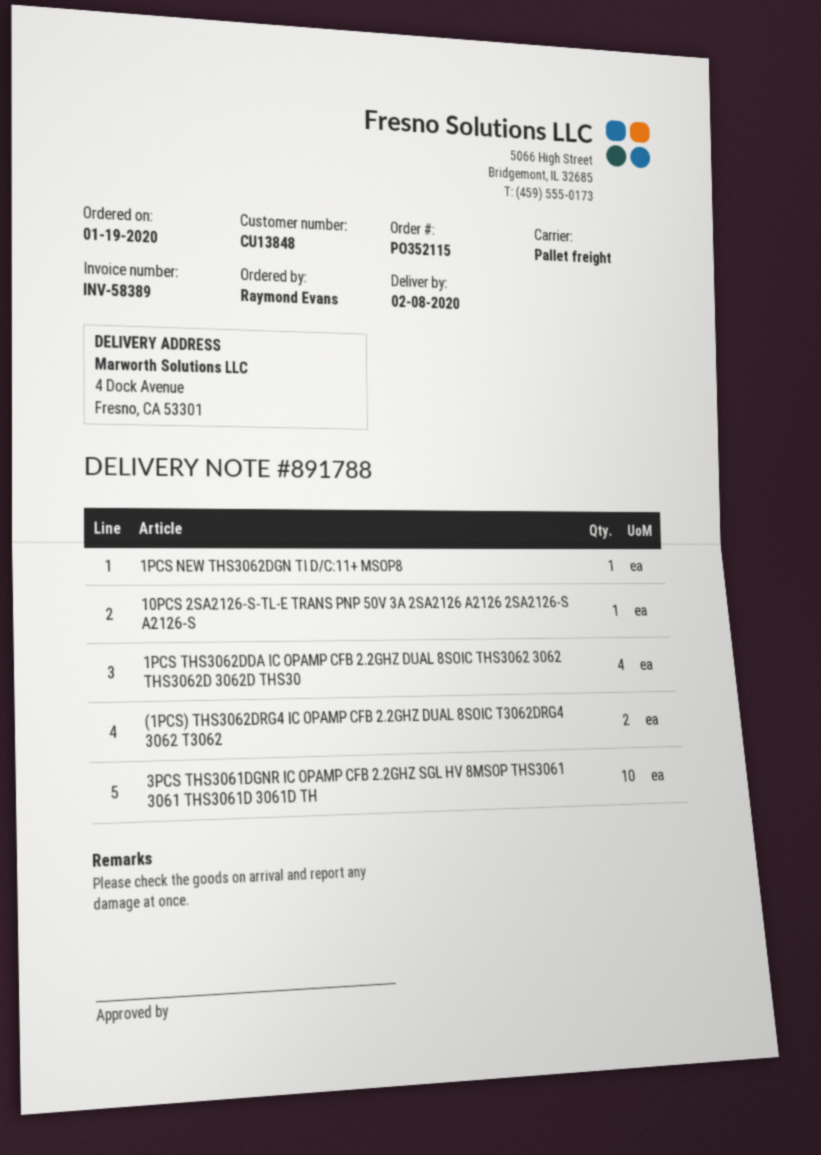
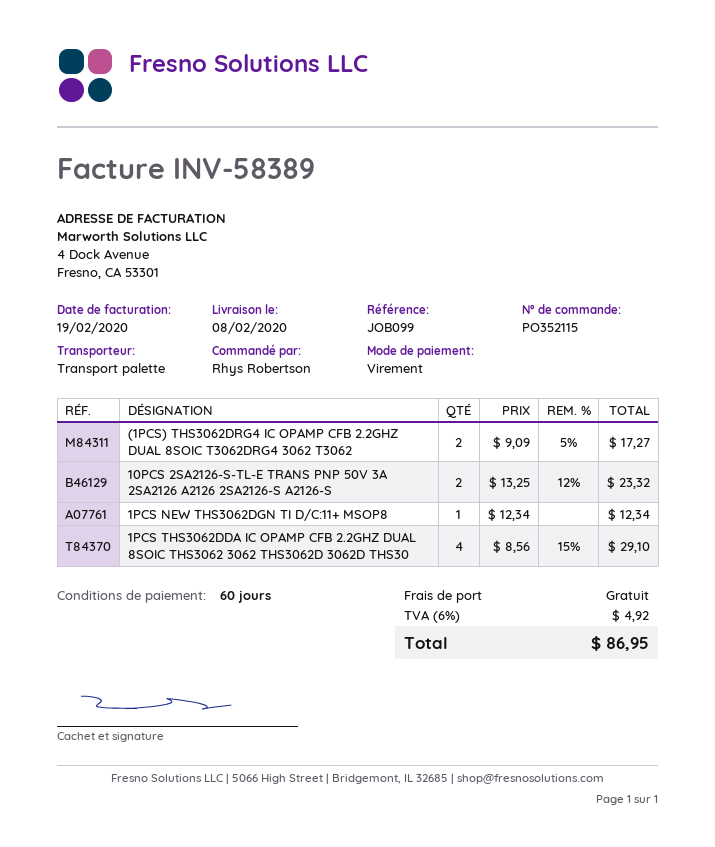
ordered by: Raymond Evans -> Rhys Robertson
10PCS 2SA2126-S-TL-E TRANS PNP 50V 3A 2SA2126 A2126 2SA2126-S A2126-S: 1 -> 2
3PCS THS3061DGNR IC OPAMP CFB 2.2GHZ SGL HV 8MSOP THS3061 3061 THS3061D 3061D TH: 10 -> none

